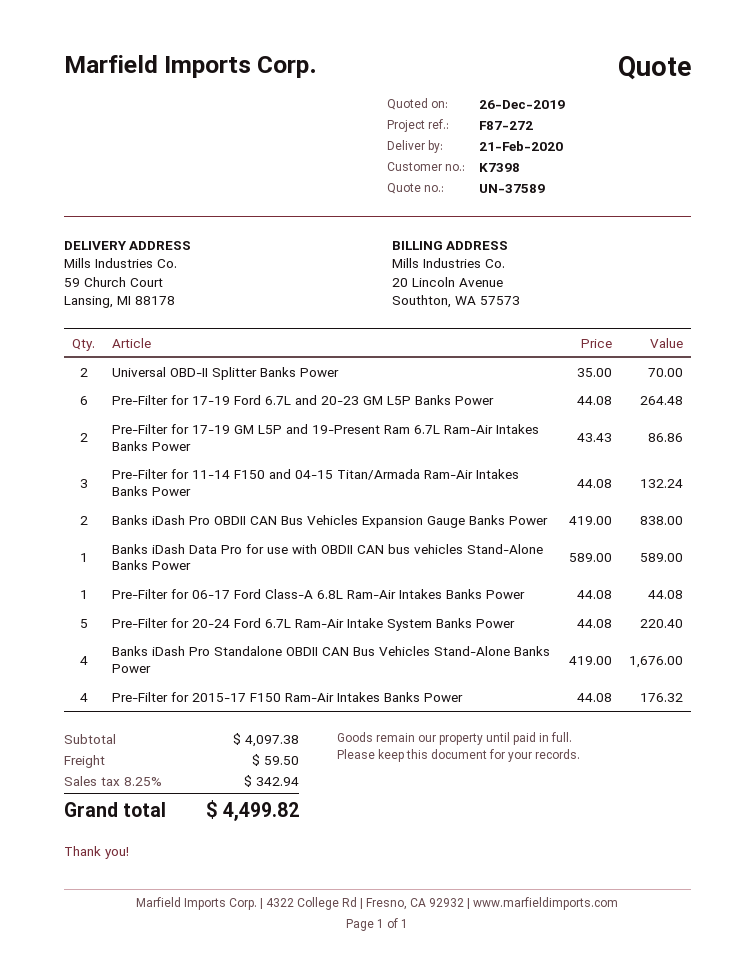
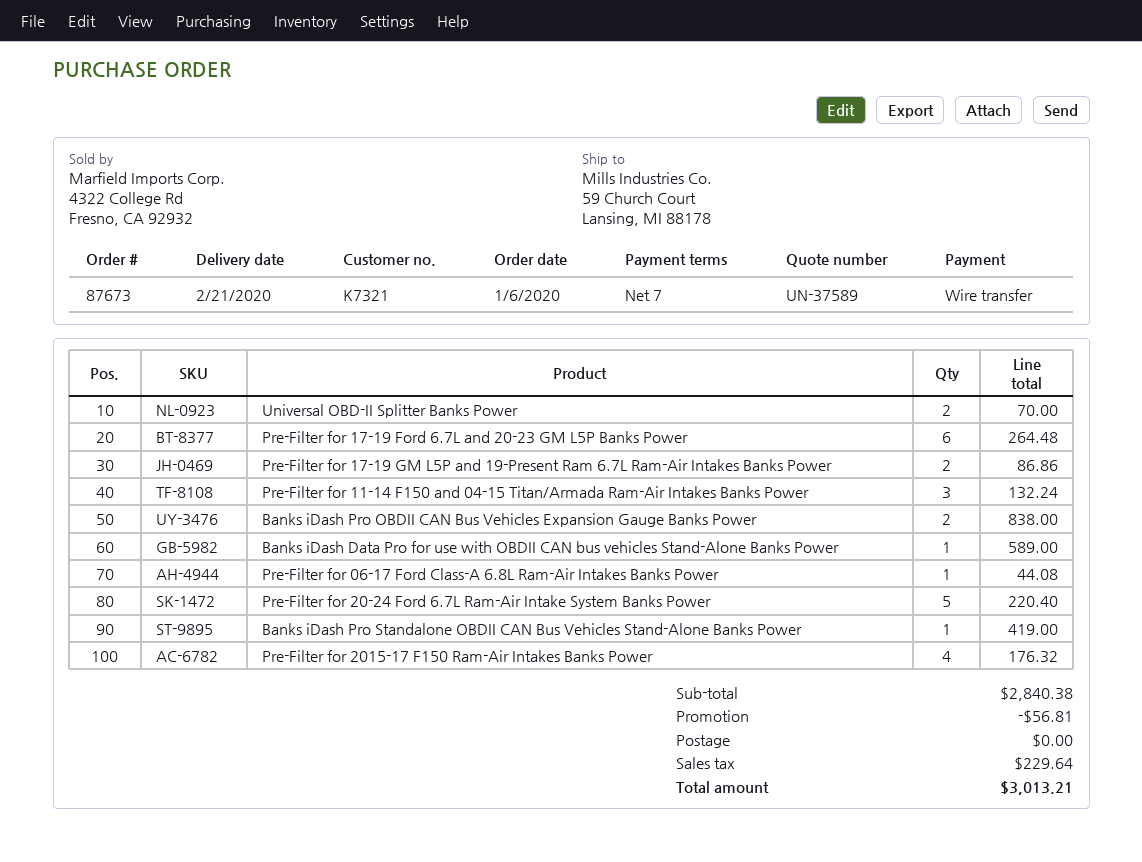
customer number: K7398 -> K7321
Banks iDash Pro Standalone OBDII CAN Bus Vehicles Stand-Alone Banks Power: 4 for 1676.00 -> 1 for 419.00
subtotal: 4097.38 -> 2840.38
discount: none -> 56.81
shipping: 59.50 -> 0.00
tax: 342.94 -> 229.64
total: 4499.82 -> 3013.21

